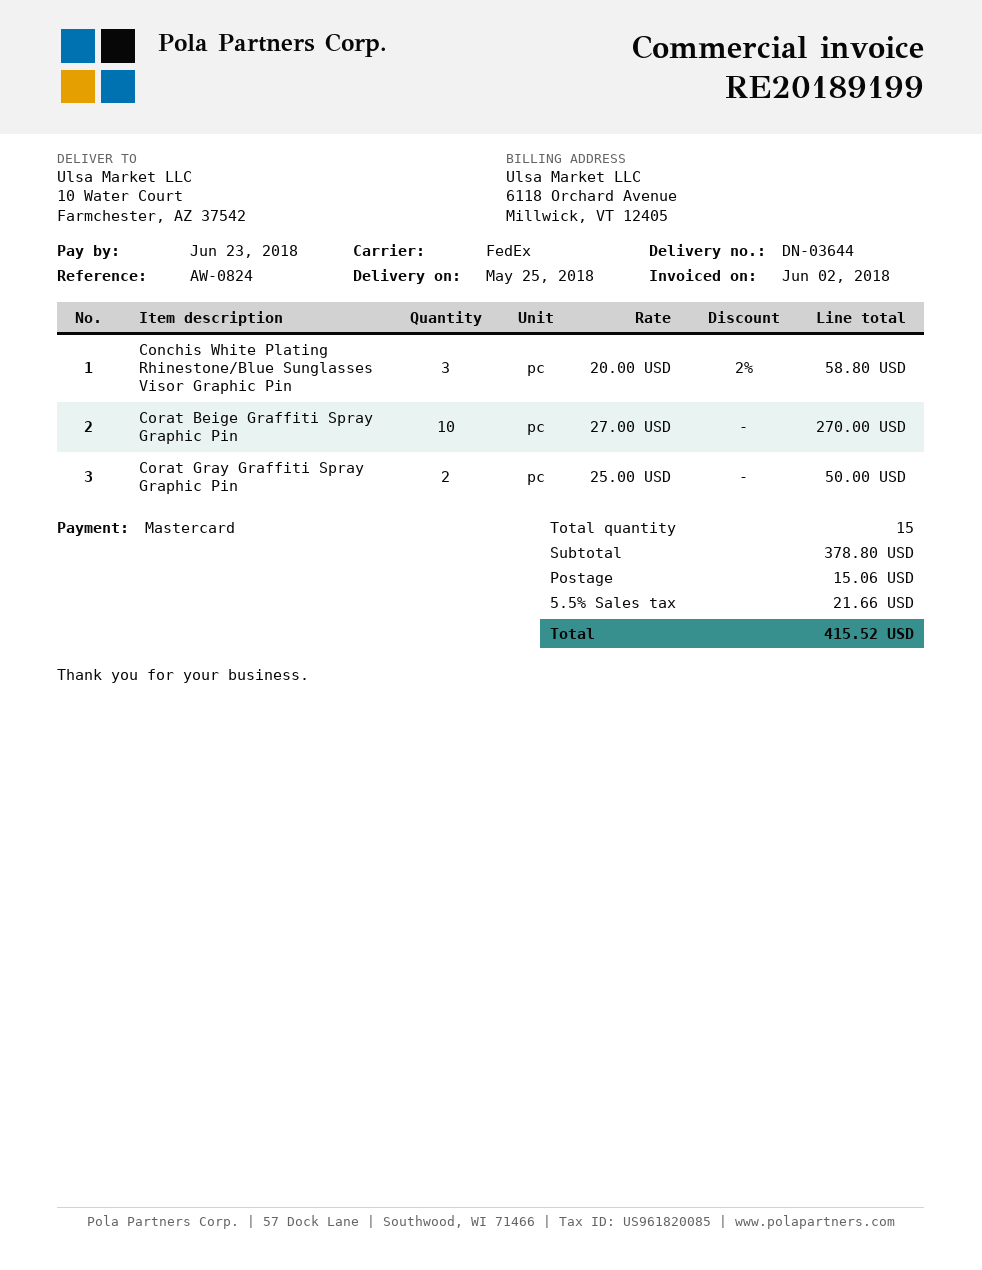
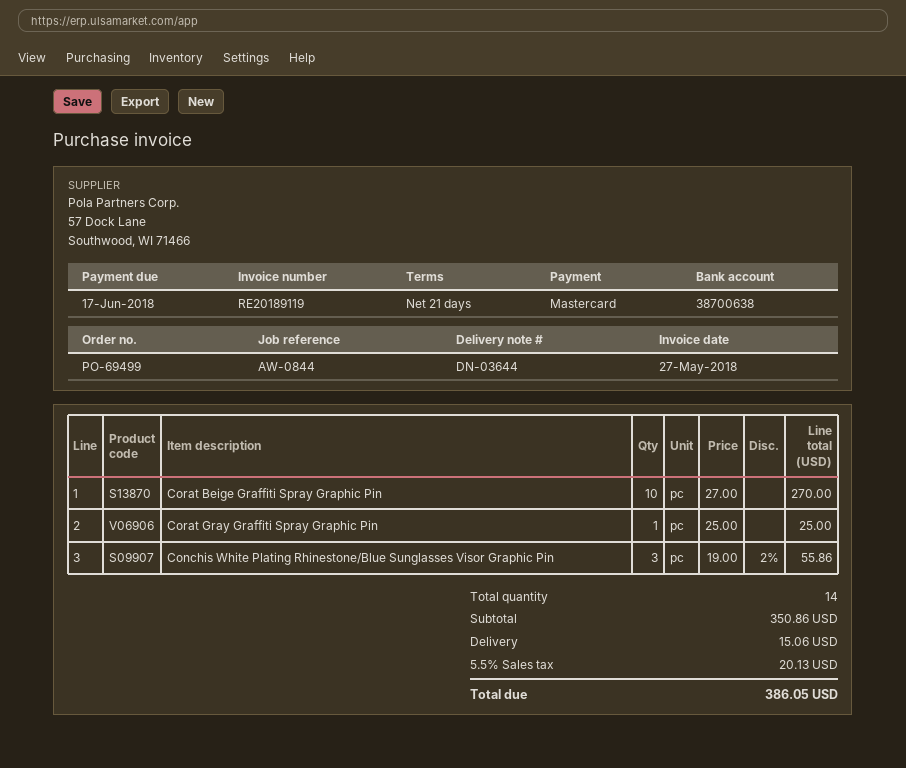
invoice number: RE20189199 -> RE20189119
invoice date: 2018-06-02 -> 2018-05-27
due date: 2018-06-23 -> 2018-06-17
reference: AW-0824 -> AW-0844
Conchis White Plating Rhinestone/Blue Sunglasses Visor Graphic Pin: 3 x 20.00 - 2% = 58.80 -> 3 x 19.00 - 2% = 55.86
Corat Gray Graffiti Spray Graphic Pin: 2 x 25.00 = 50.00 -> 1 x 25.00 = 25.00
total quantity: 15 -> 14
subtotal: 378.80 -> 350.86
tax: 5.5% = 21.66 -> 5.5% = 20.13
total: 415.52 -> 386.05

